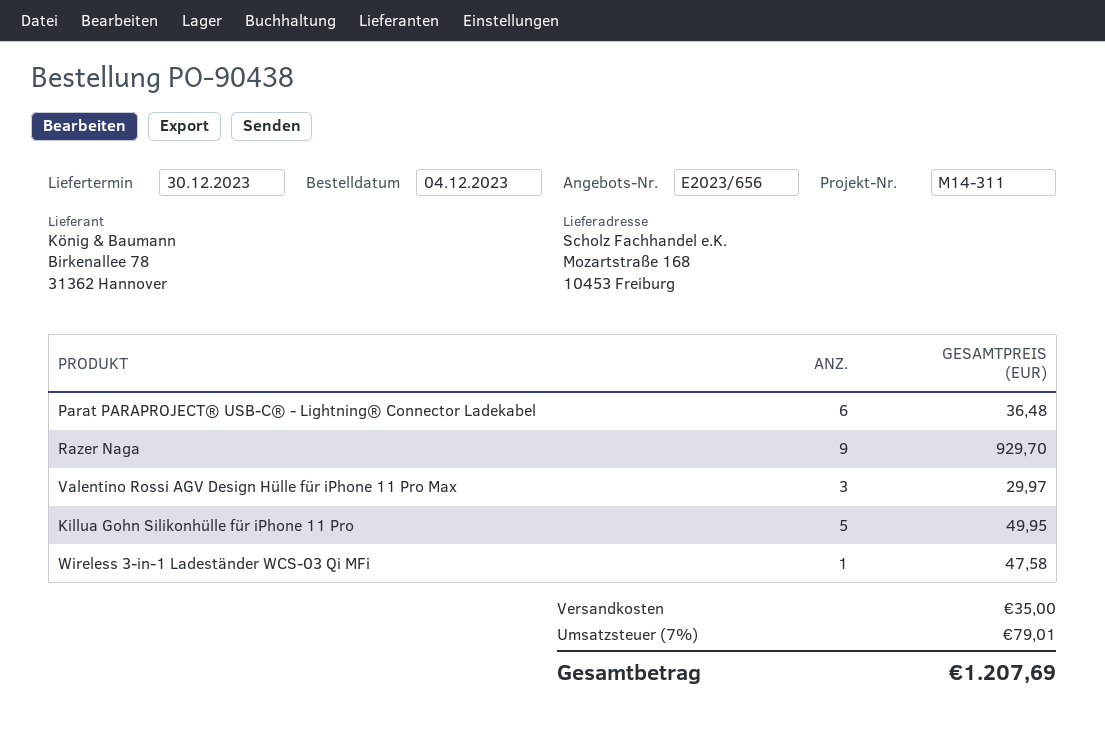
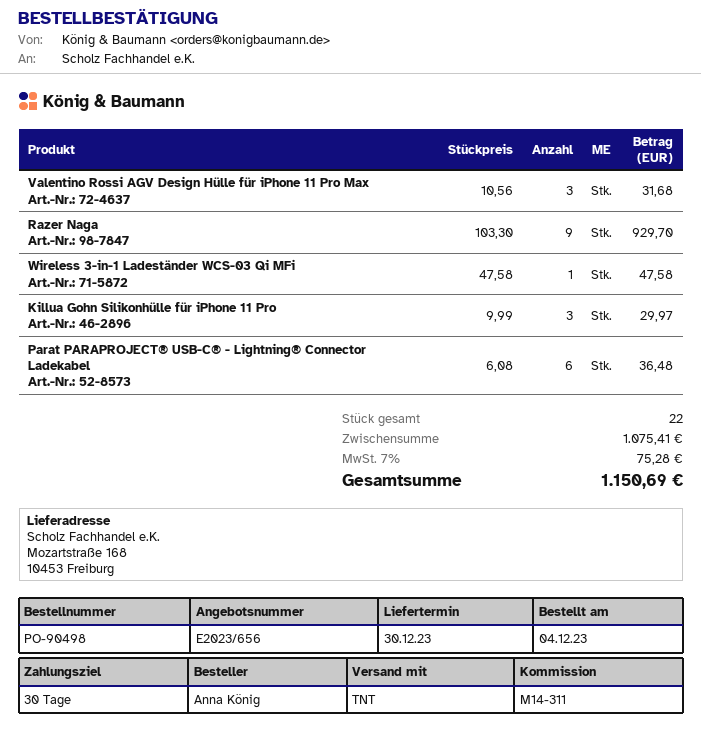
order number: PO-90438 -> PO-90498
Valentino Rossi AGV Design Hülle für iPhone 11 Pro Max: 3 for 29.97 -> 3 for 31.68
Killua Gohn Silikonhülle für iPhone 11 Pro: 5 for 49.95 -> 3 for 29.97
shipping: 35.00 -> none
tax: 7% = 79.01 -> 7% = 75.28
total: 1207.69 -> 1150.69

